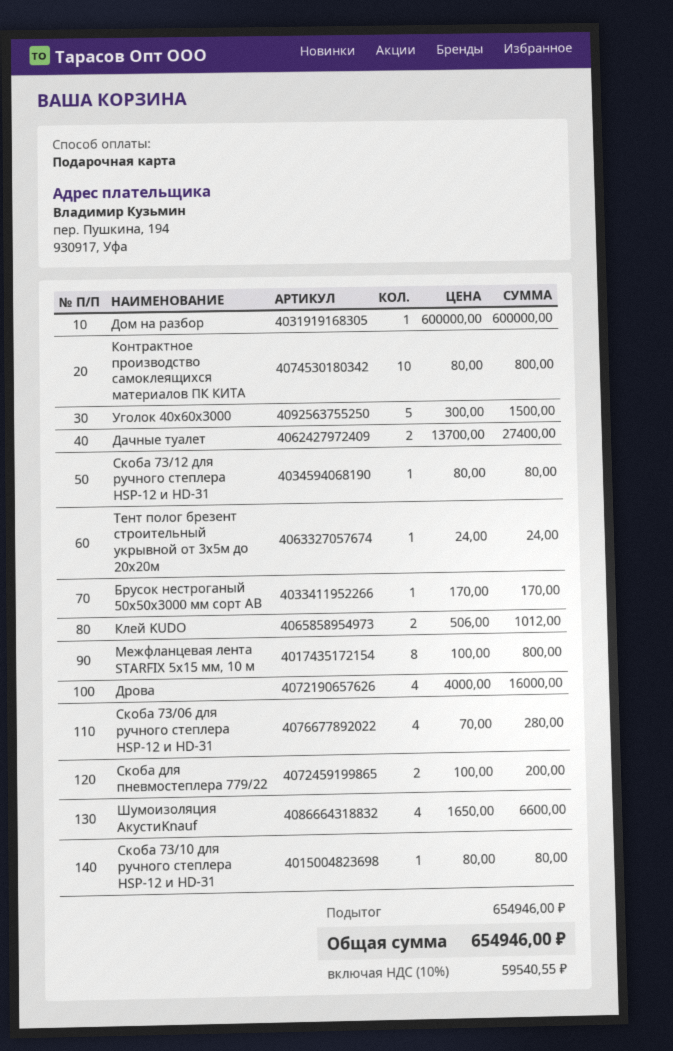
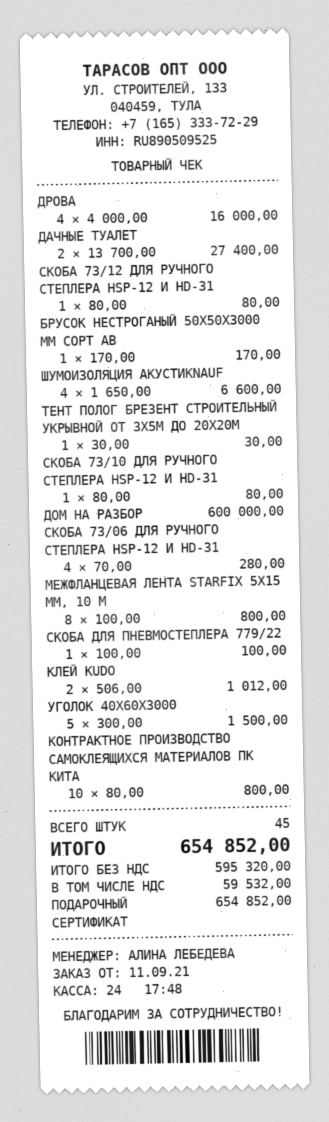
Тент полог брезент строительный укрывной от 3х5м до 20х20м: 1 x 24.00 = 24.00 -> 1 x 30.00 = 30.00
Скоба для пневмостеплера 779/22: 2 x 100.00 = 200.00 -> 1 x 100.00 = 100.00
tax: 59540.55 -> 59532.00
total: 654946.00 -> 654852.00

